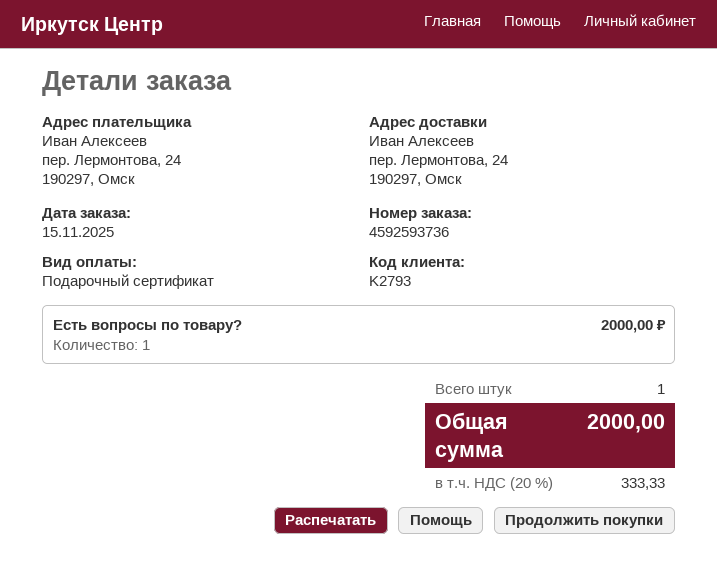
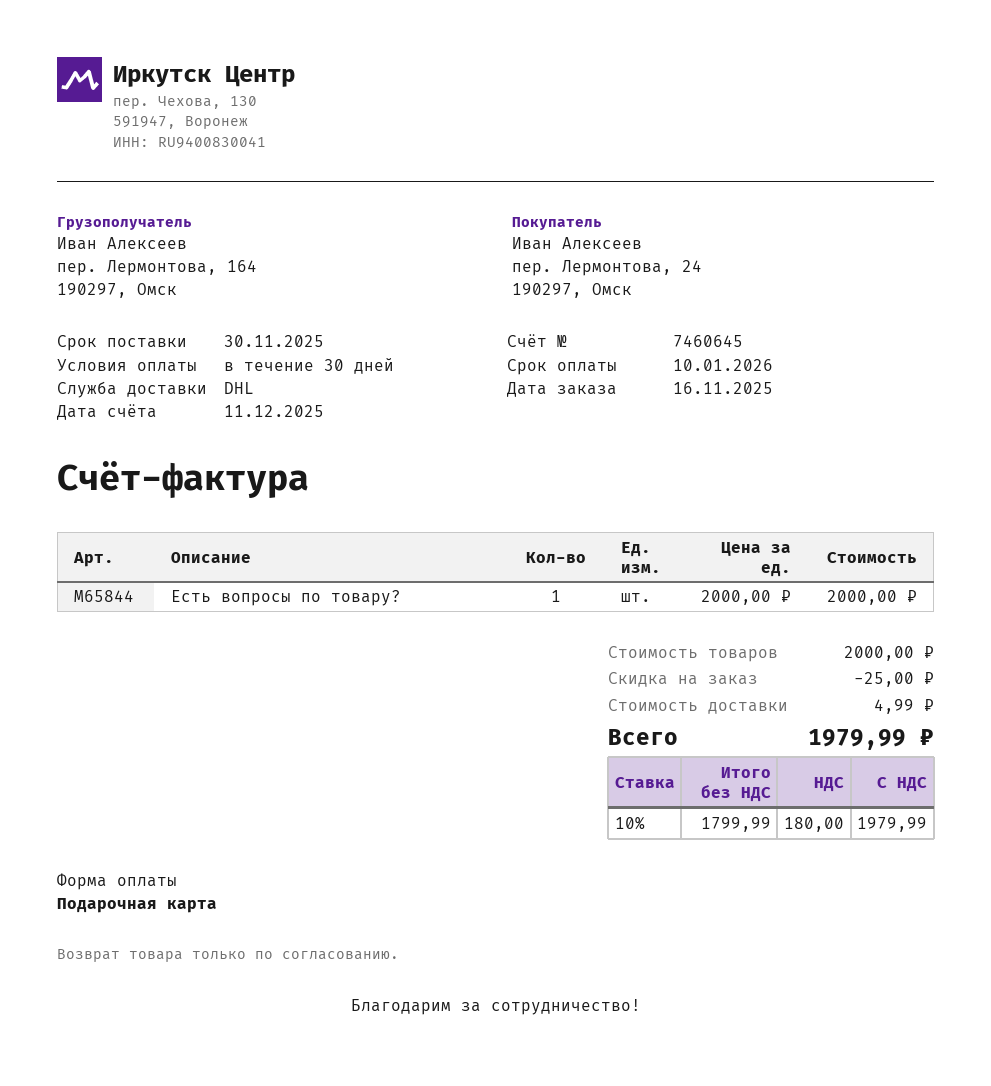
order date: 2025-11-15 -> 2025-11-16
ship to: пер. Лермонтова, 24, 190297, Омск -> пер. Лермонтова, 164, 190297, Омск
discount: none -> 25.00
shipping: none -> 4.99
tax: 20% = 333.33 -> 10% = 180.00
total: 2000.00 -> 1979.99

